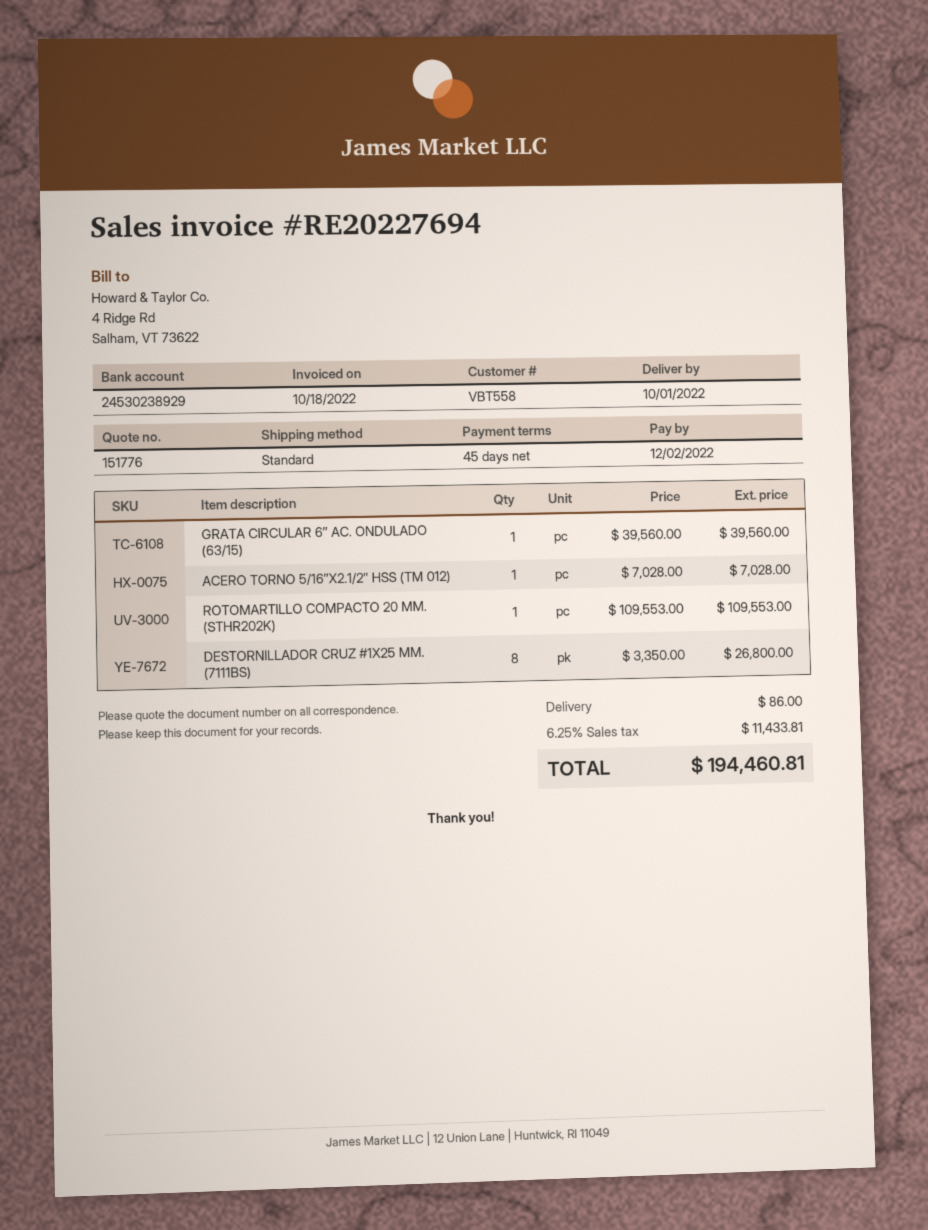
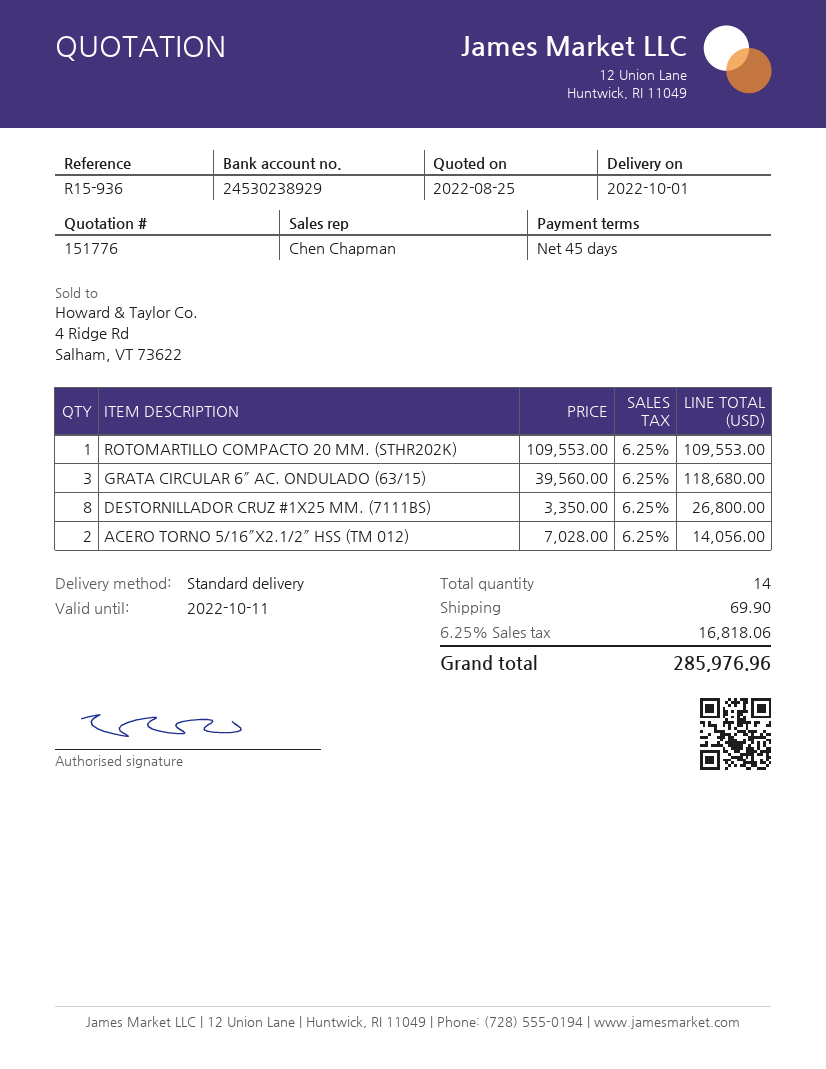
GRATA CIRCULAR 6″ AC. ONDULADO (63/15): 1 x 39560.00 = 39560.00 -> 3 x 39560.00 = 118680.00
ACERO TORNO 5/16″X2.1/2″ HSS (TM 012): 1 x 7028.00 = 7028.00 -> 2 x 7028.00 = 14056.00
shipping: 86.00 -> 69.90
tax: 6.25% = 11433.81 -> 6.25% = 16818.06
total: 194460.81 -> 285976.96

